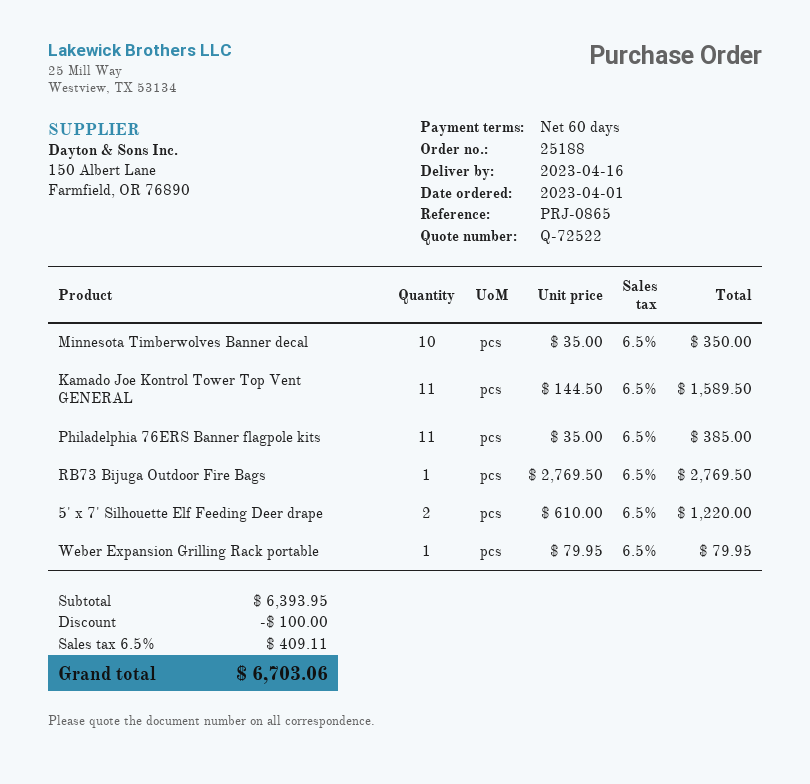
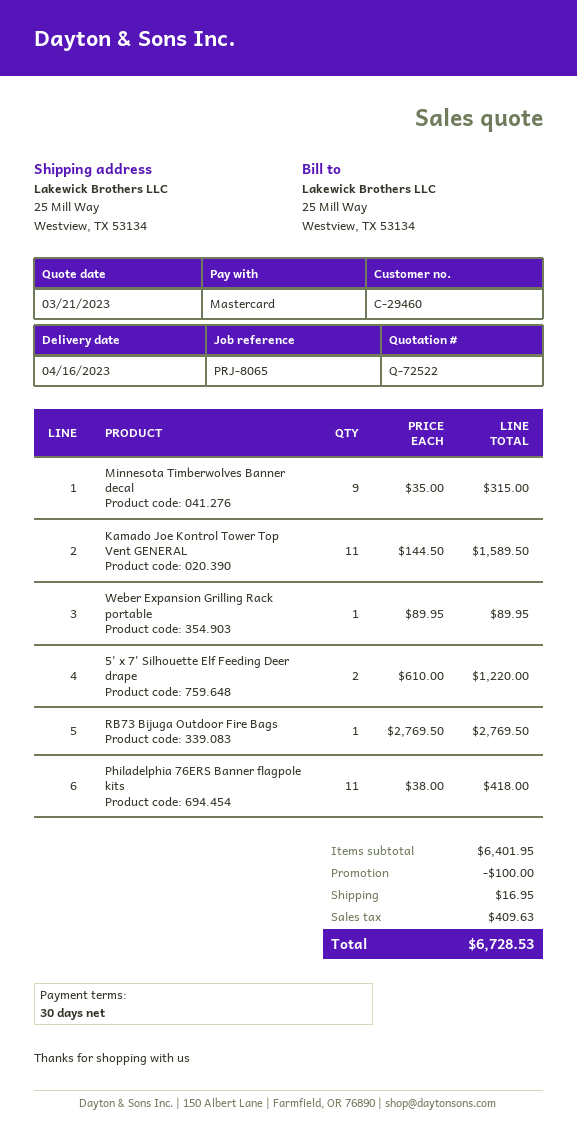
payment terms: 60 days -> 30 days
reference: PRJ-0865 -> PRJ-8065
Minnesota Timberwolves Banner decal: 10 x 35.00 = 350.00 -> 9 x 35.00 = 315.00
Philadelphia 76ERS Banner flagpole kits: 11 x 35.00 = 385.00 -> 11 x 38.00 = 418.00
Weber Expansion Grilling Rack portable: 1 x 79.95 = 79.95 -> 1 x 89.95 = 89.95
subtotal: 6393.95 -> 6401.95
shipping: none -> 16.95
tax: 409.11 -> 409.63
total: 6703.06 -> 6728.53

